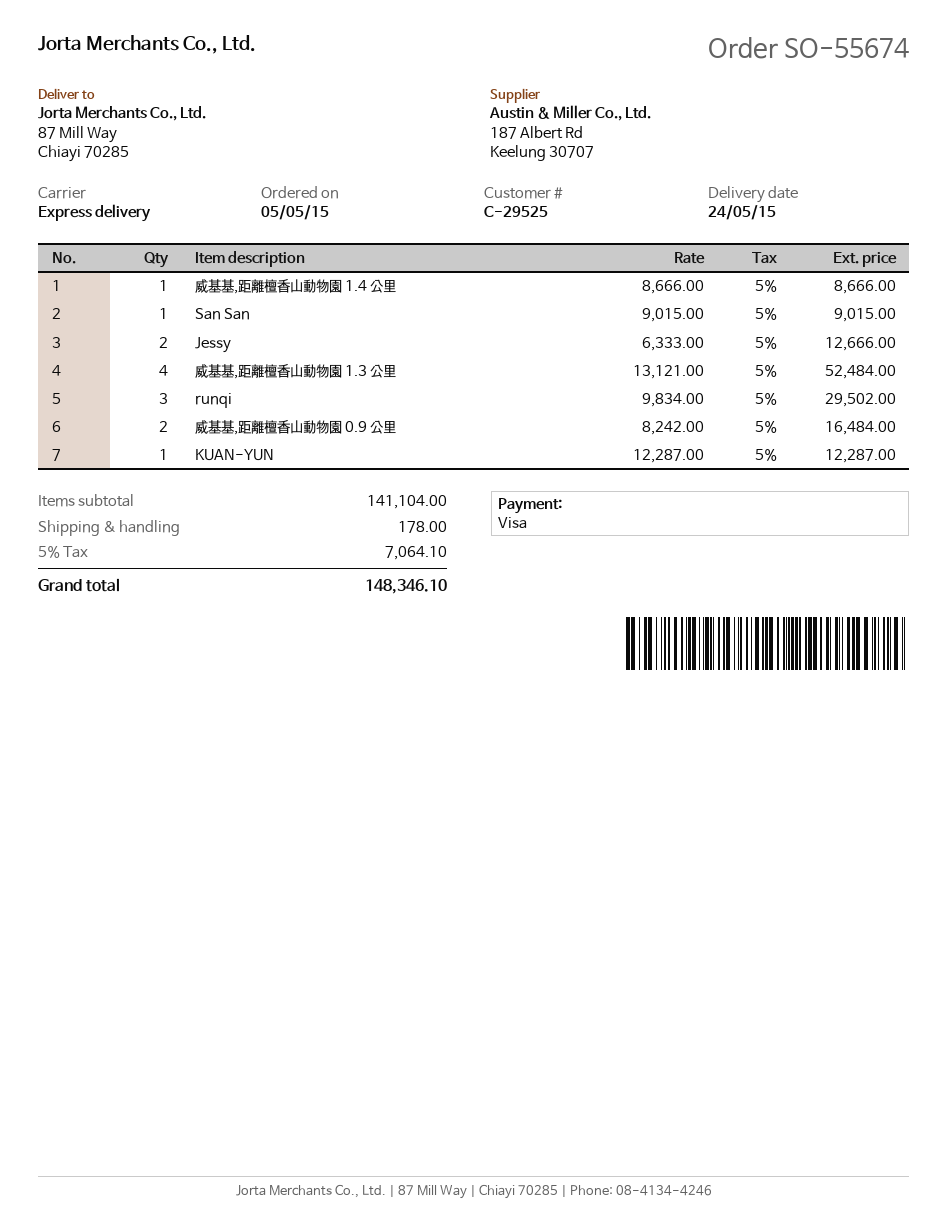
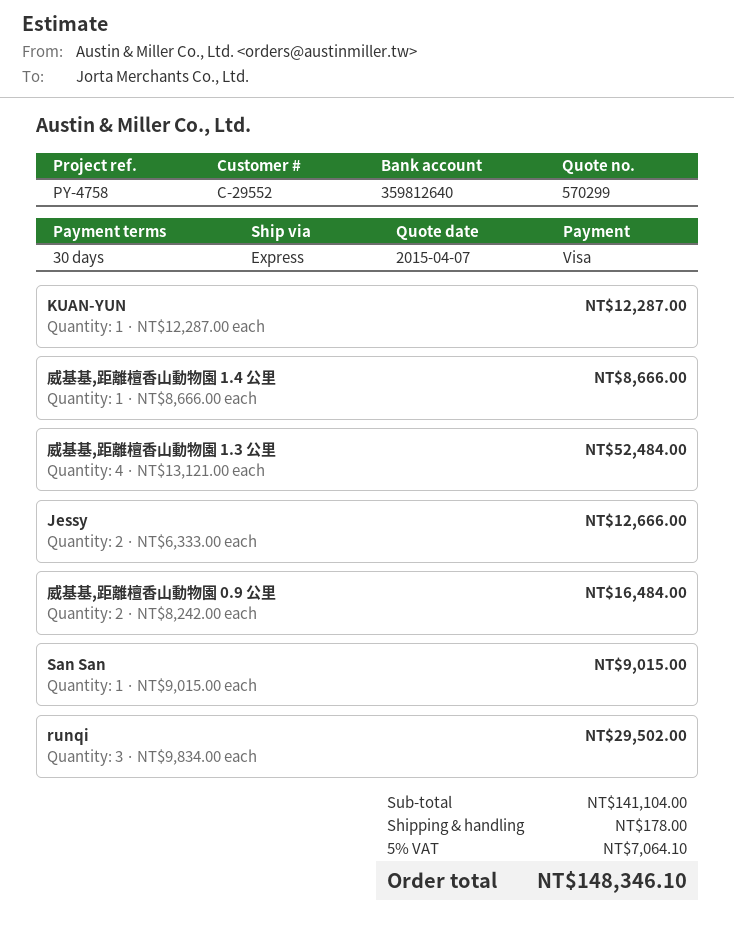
customer number: C-29525 -> C-29552

